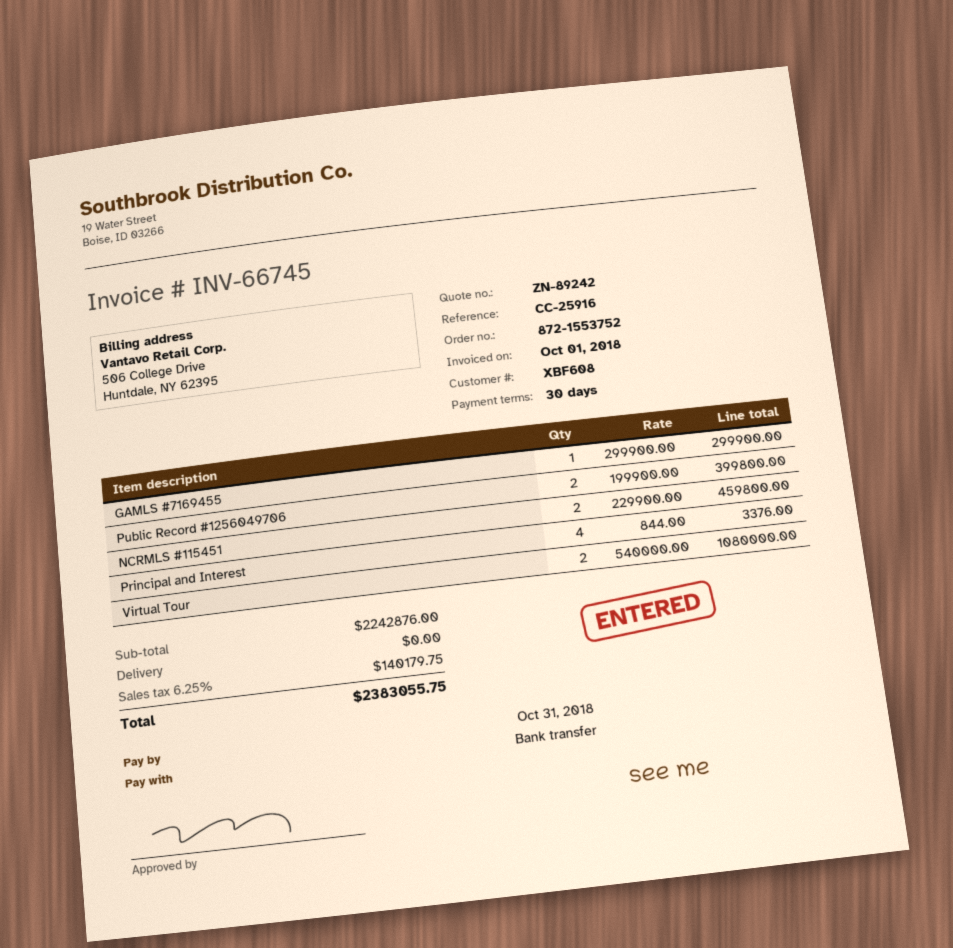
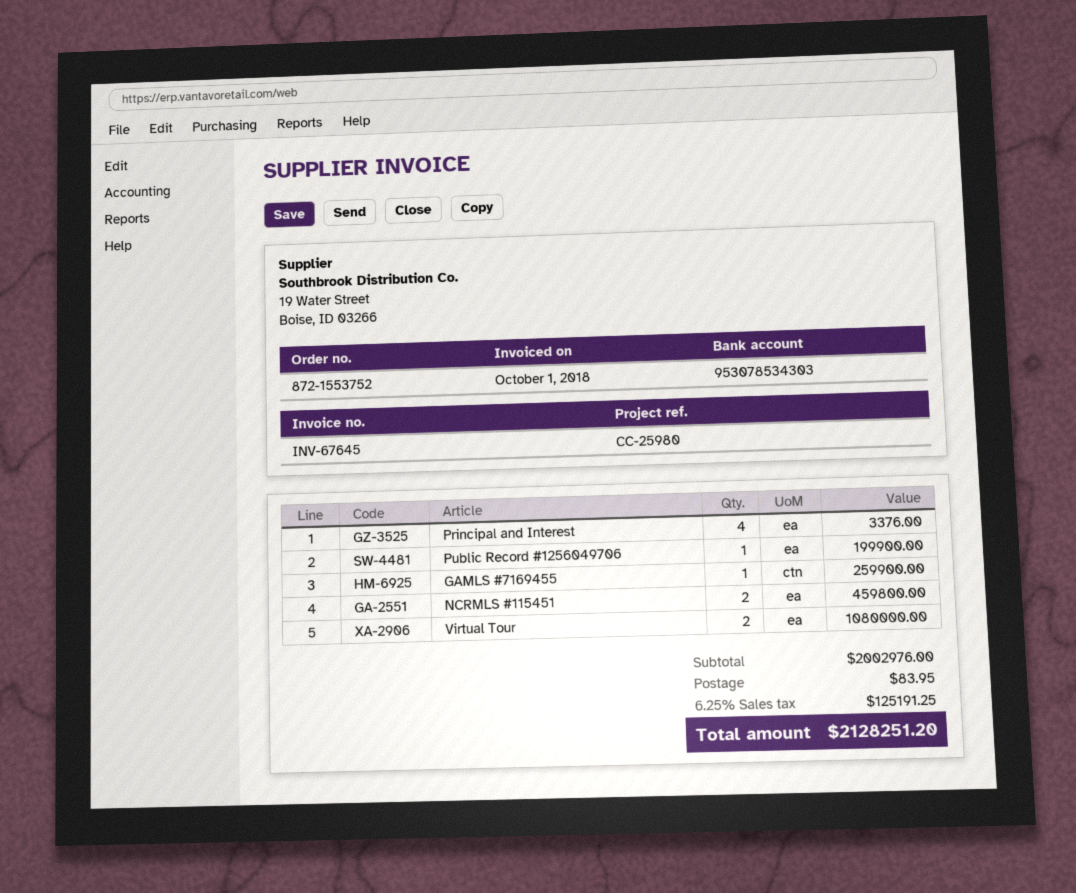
invoice number: INV-66745 -> INV-67645
reference: CC-25916 -> CC-25980
GAMLS #7169455: 1 for 299900.00 -> 1 for 259900.00
Public Record #1256049706: 2 for 399800.00 -> 1 for 199900.00
subtotal: 2242876.00 -> 2002976.00
shipping: 0.00 -> 83.95
tax: 6.25% = 140179.75 -> 6.25% = 125191.25
total: 2383055.75 -> 2128251.20

